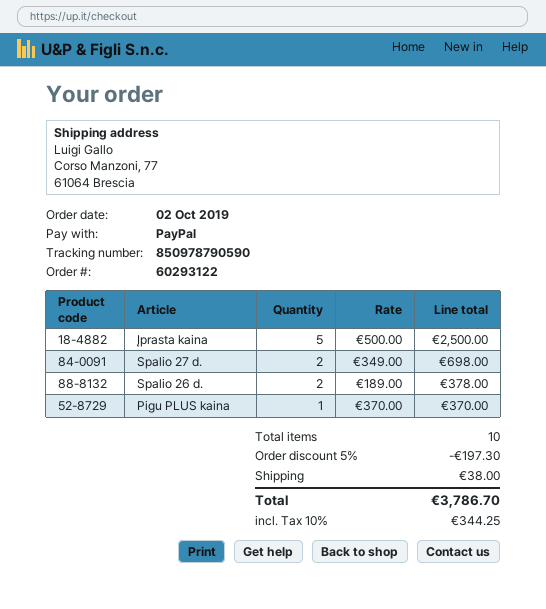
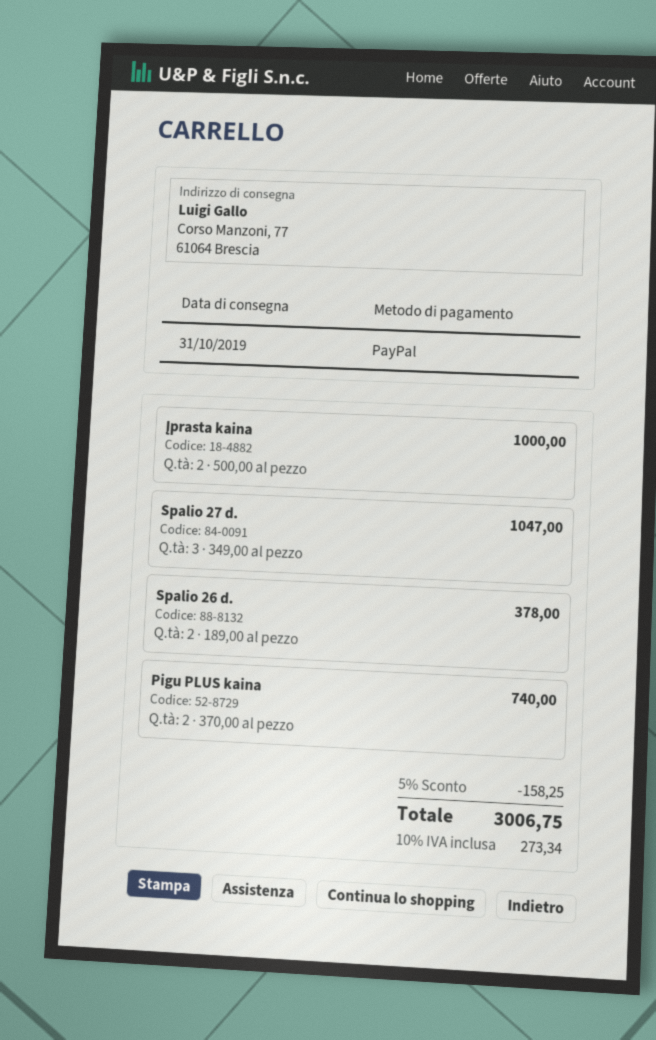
Įprasta kaina: 5 x 500.00 = 2500.00 -> 2 x 500.00 = 1000.00
Spalio 27 d.: 2 x 349.00 = 698.00 -> 3 x 349.00 = 1047.00
Pigu PLUS kaina: 1 x 370.00 = 370.00 -> 2 x 370.00 = 740.00
discount: 5% = 197.30 -> 5% = 158.25
shipping: 38.00 -> none
tax: 10% = 344.25 -> 10% = 273.34
total: 3786.70 -> 3006.75

